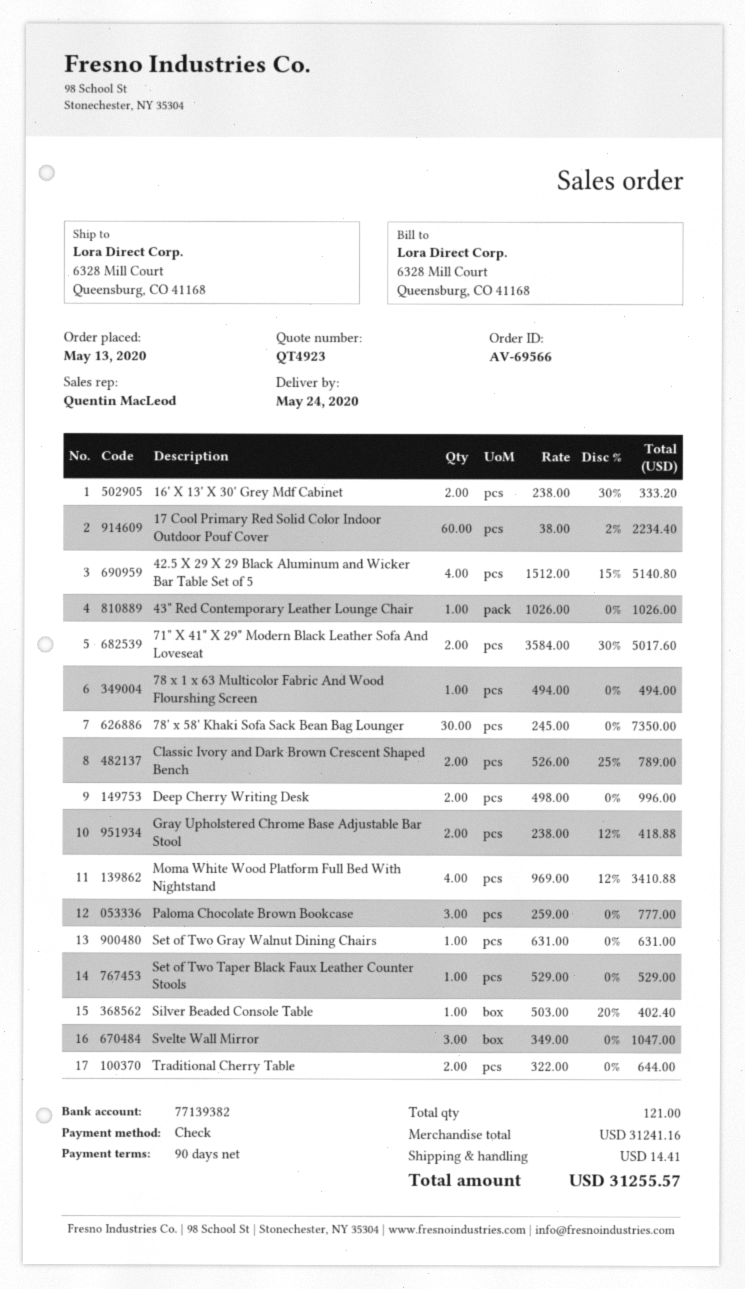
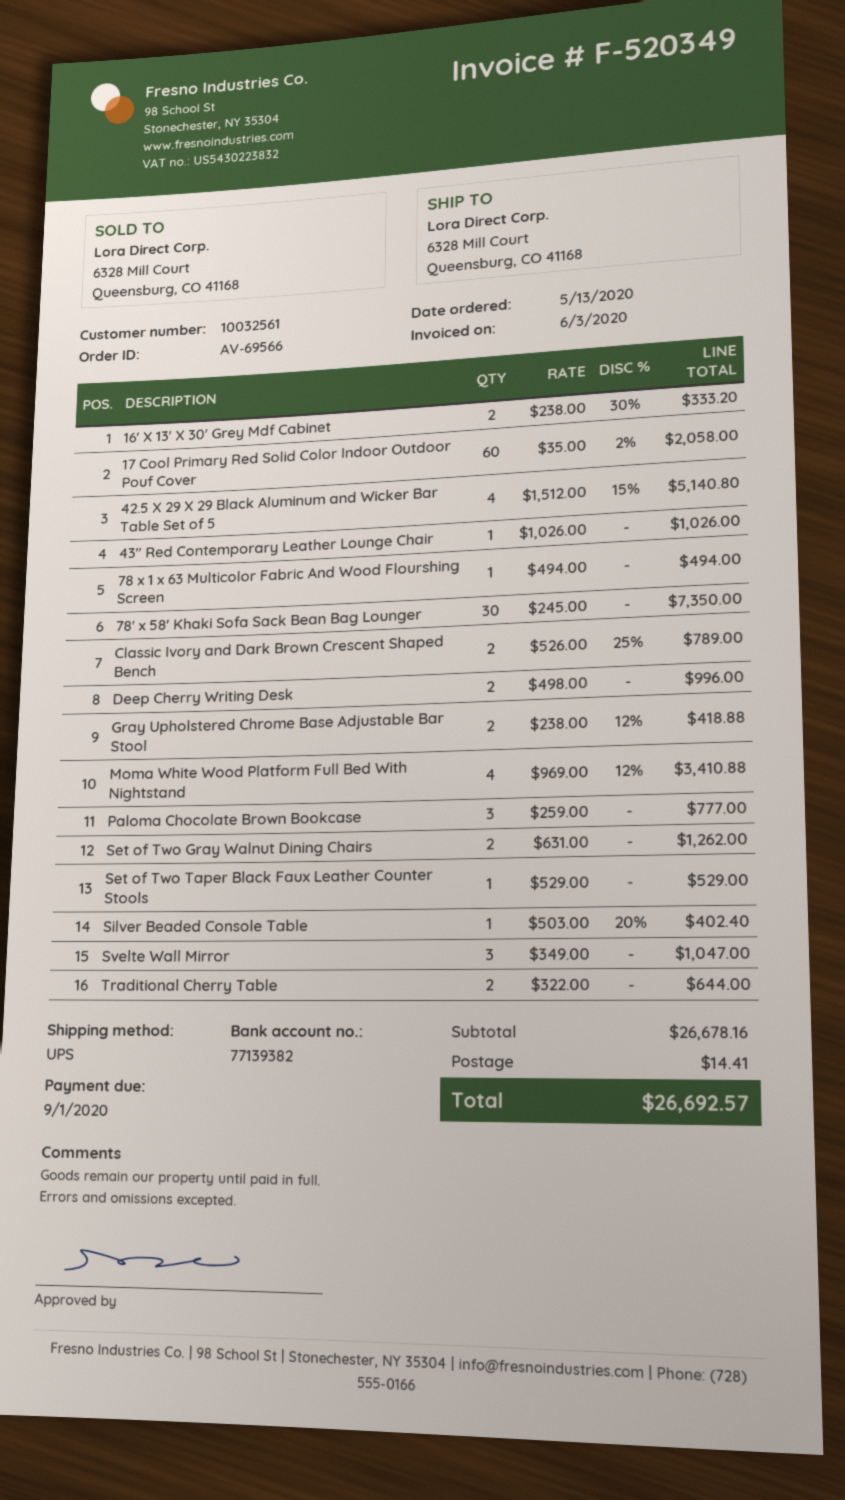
17 Cool Primary Red Solid Color Indoor Outdoor Pouf Cover: 60 x 38.00 - 2% = 2234.40 -> 60 x 35.00 - 2% = 2058.00
71" X 41" X 29" Modern Black Leather Sofa And Loveseat: 2 x 3584.00 - 30% = 5017.60 -> none
Set of Two Gray Walnut Dining Chairs: 1 x 631.00 = 631.00 -> 2 x 631.00 = 1262.00
subtotal: 31241.16 -> 26678.16
total: 31255.57 -> 26692.57

